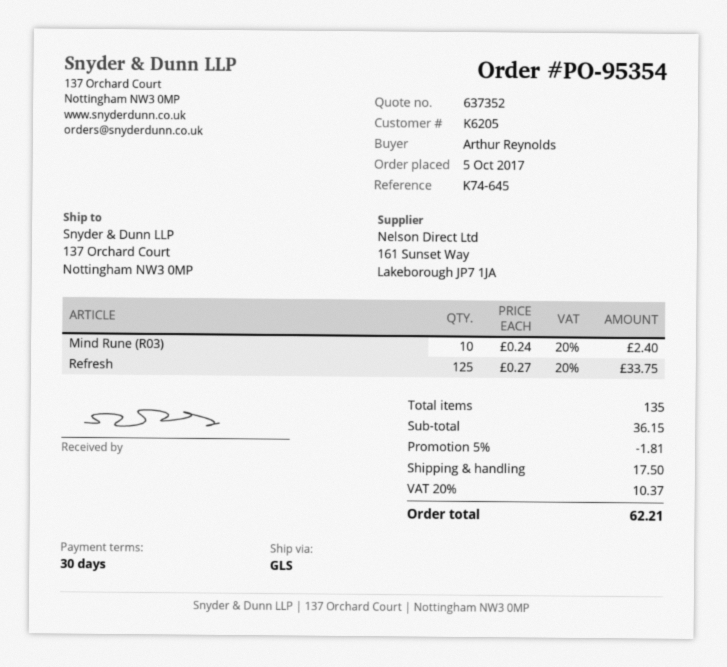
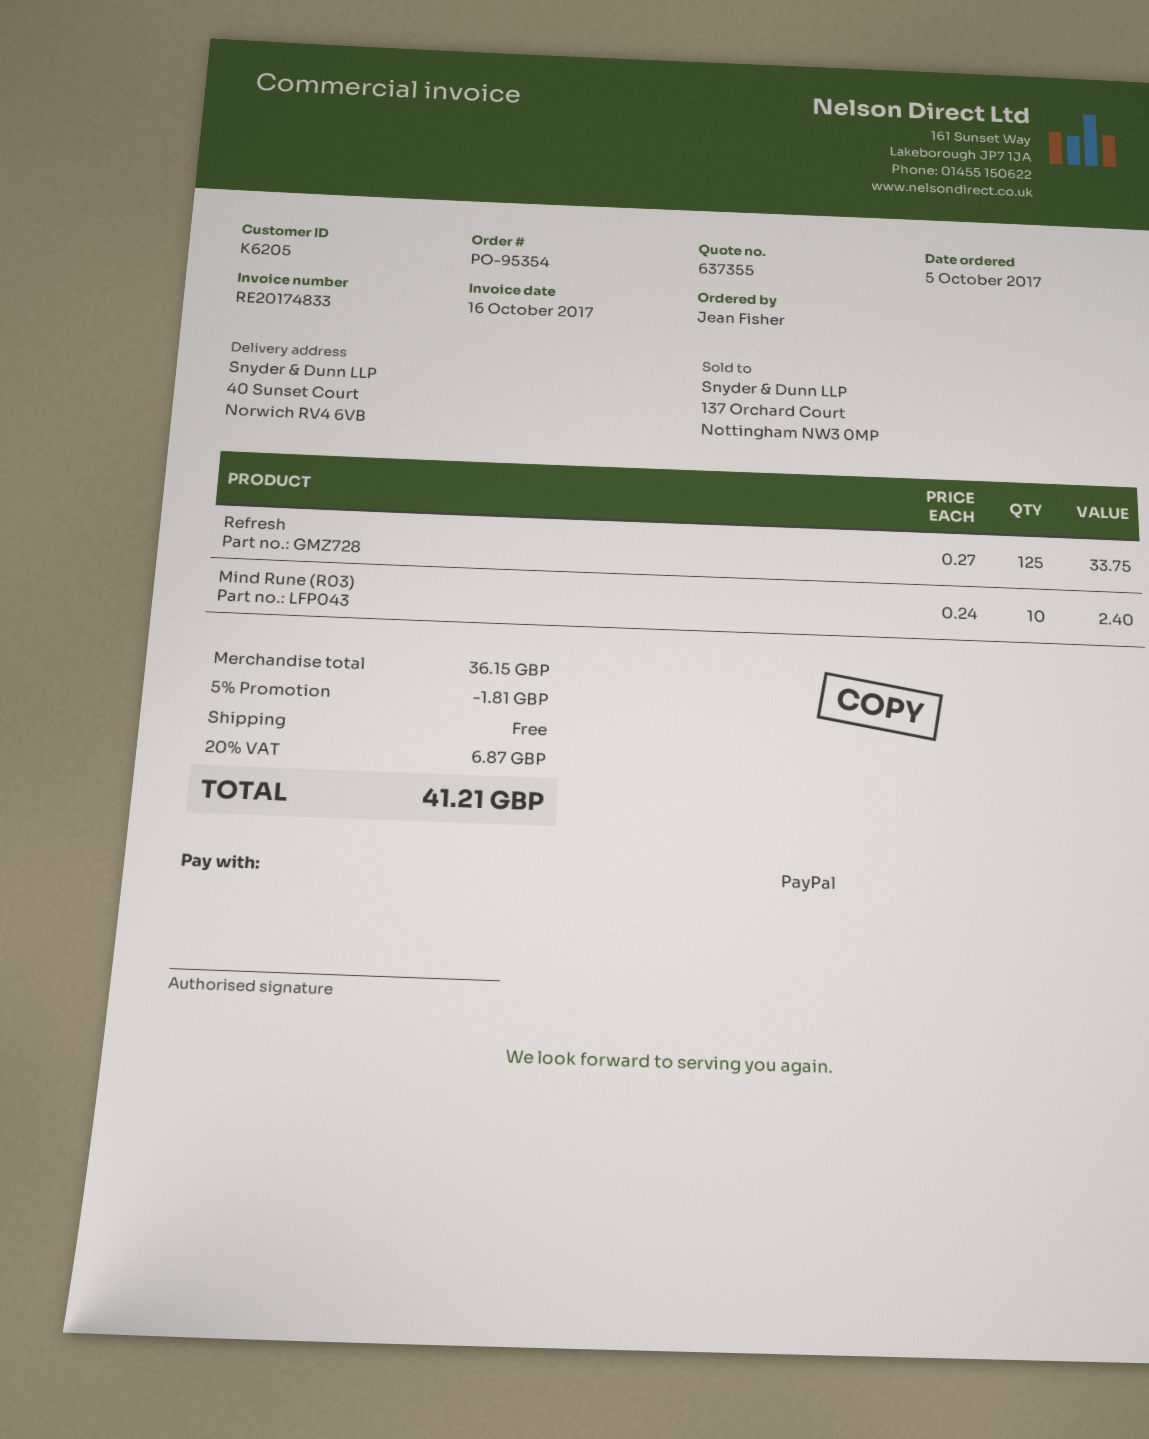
quote number: 637352 -> 637355
ordered by: Arthur Reynolds -> Jean Fisher
ship to: 137 Orchard Court, Nottingham NW3 0MP -> 40 Sunset Court, Norwich RV4 6VB
shipping: 17.50 -> 0.00
tax: 20% = 10.37 -> 20% = 6.87
total: 62.21 -> 41.21

